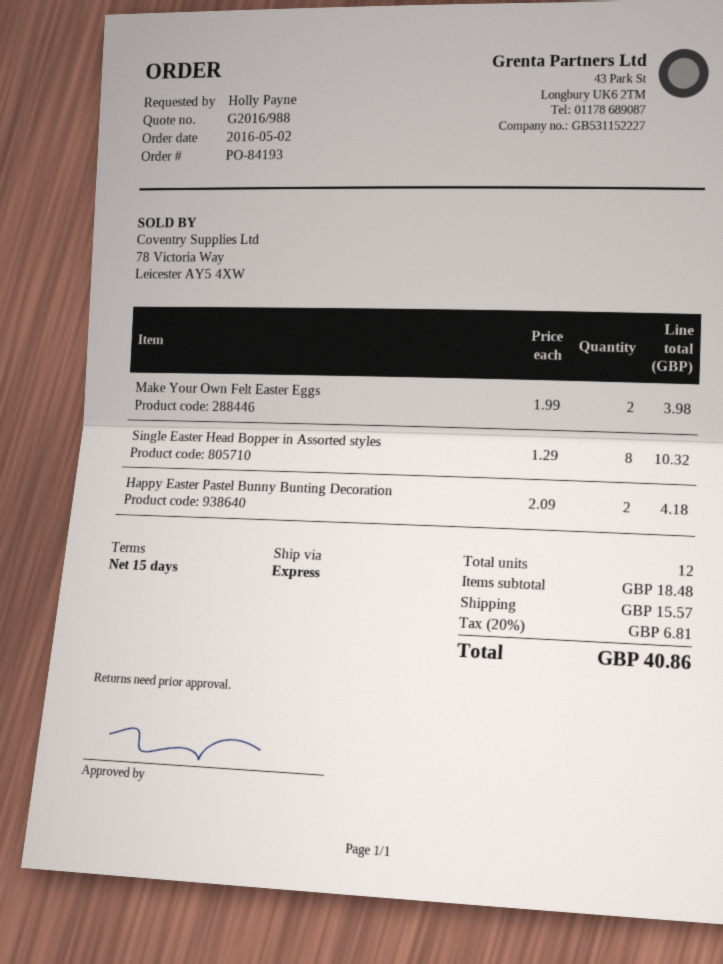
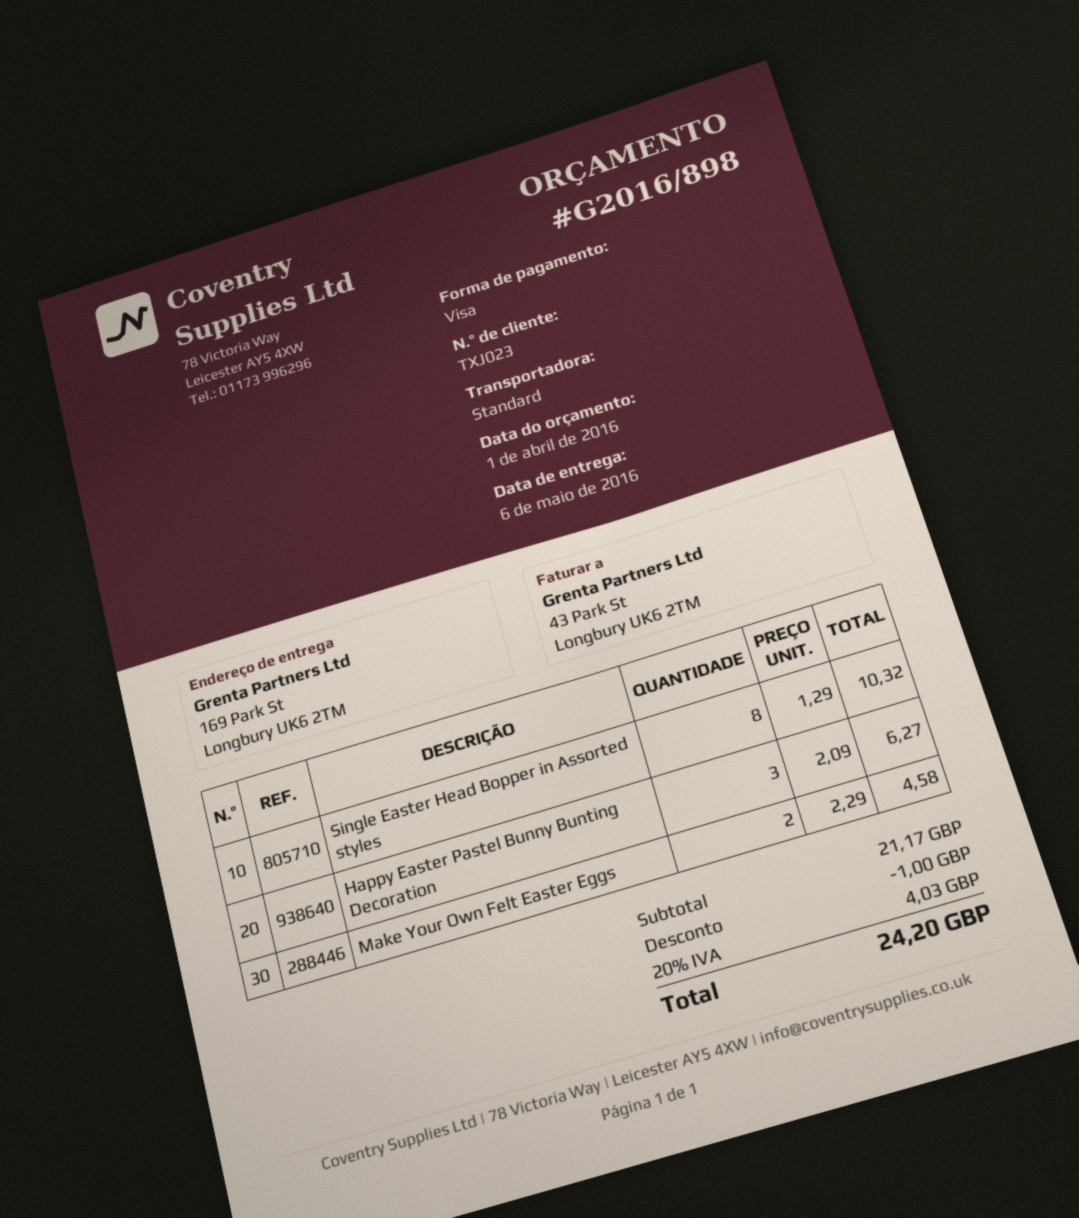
quote number: G2016/988 -> G2016/898
shipping method: express -> standard
Make Your Own Felt Easter Eggs: 2 x 1.99 = 3.98 -> 2 x 2.29 = 4.58
Happy Easter Pastel Bunny Bunting Decoration: 2 x 2.09 = 4.18 -> 3 x 2.09 = 6.27
subtotal: 18.48 -> 21.17
discount: none -> 1.00
shipping: 15.57 -> none
tax: 20% = 6.81 -> 20% = 4.03
total: 40.86 -> 24.20

